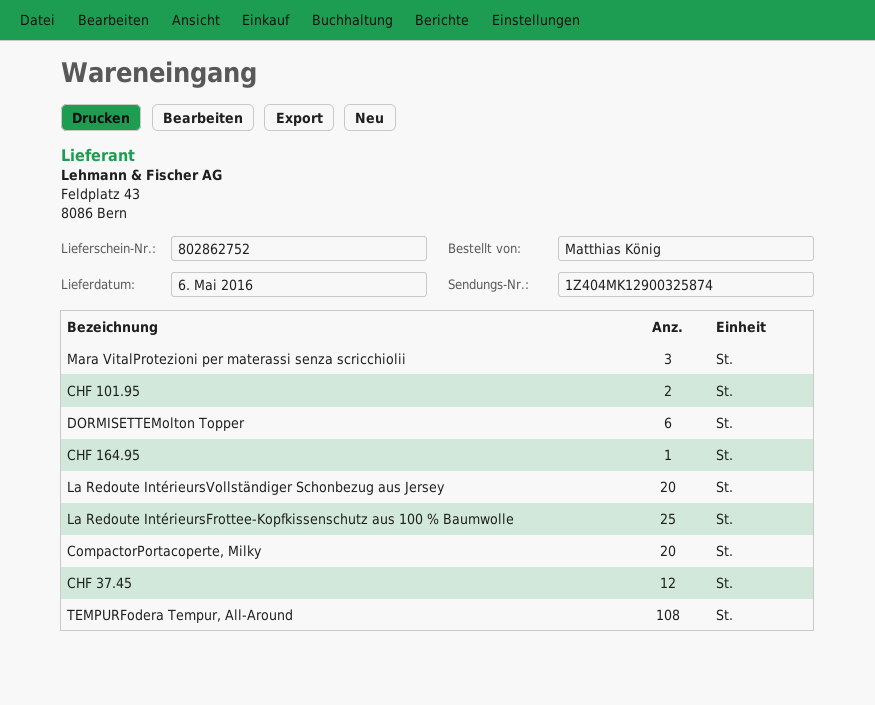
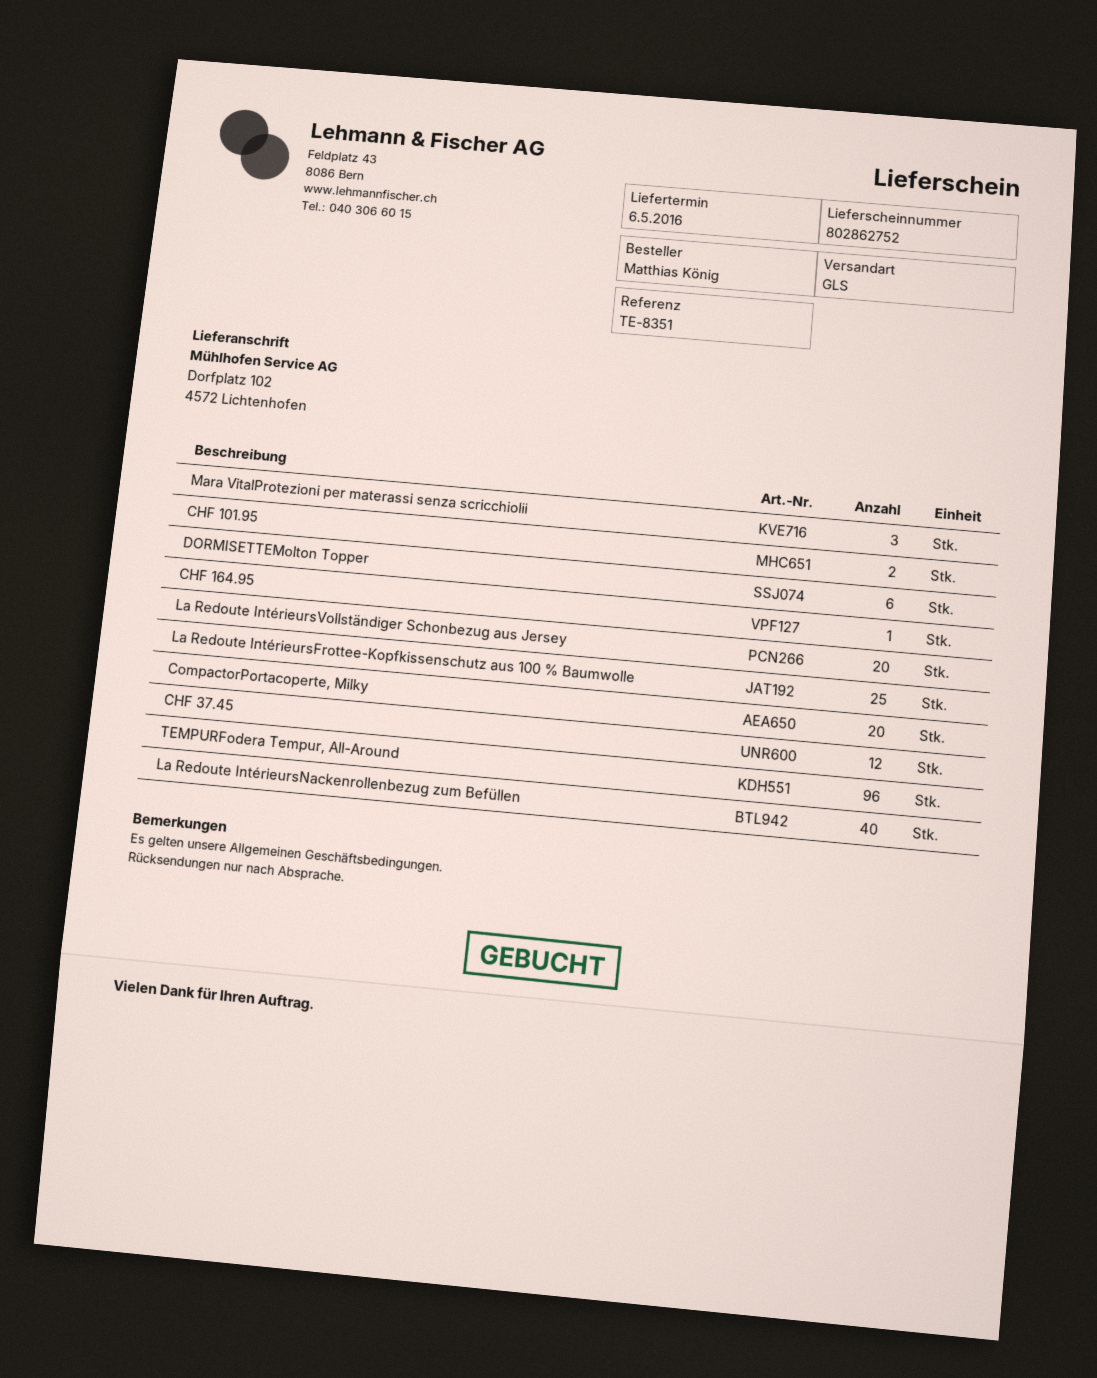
TEMPURFodera Tempur, All-Around: 108 -> 96
La Redoute IntérieursNackenrollenbezug zum Befüllen: none -> 40

